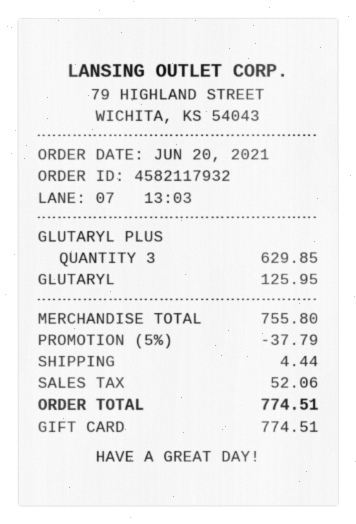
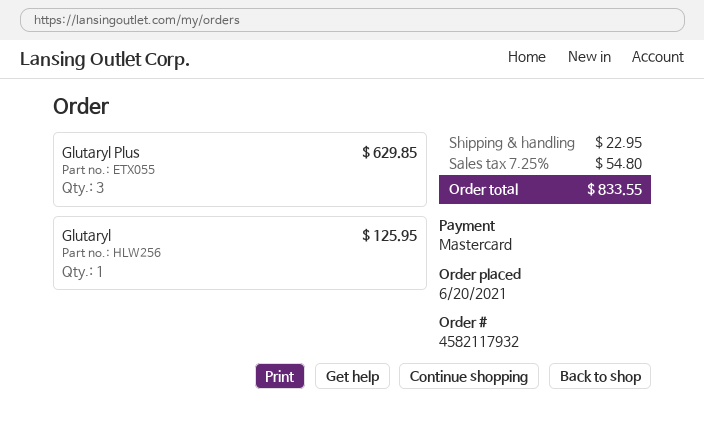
payment method: gift card -> Mastercard
discount: 5% = 37.79 -> none
shipping: 4.44 -> 22.95
tax: 52.06 -> 54.80
total: 774.51 -> 833.55

